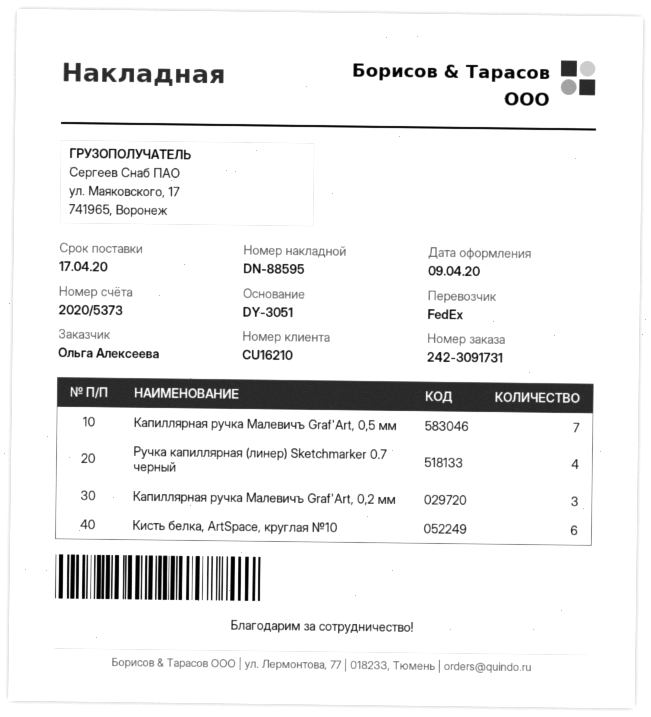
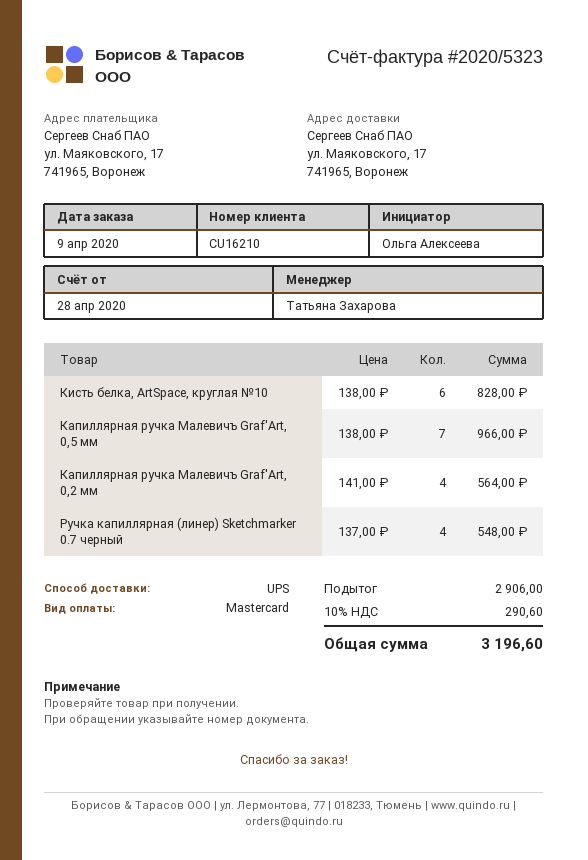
invoice number: 2020/5373 -> 2020/5323
shipping method: FedEx -> UPS
Капиллярная ручка Малевичъ Graf'Art, 0,2 мм: 3 -> 4

